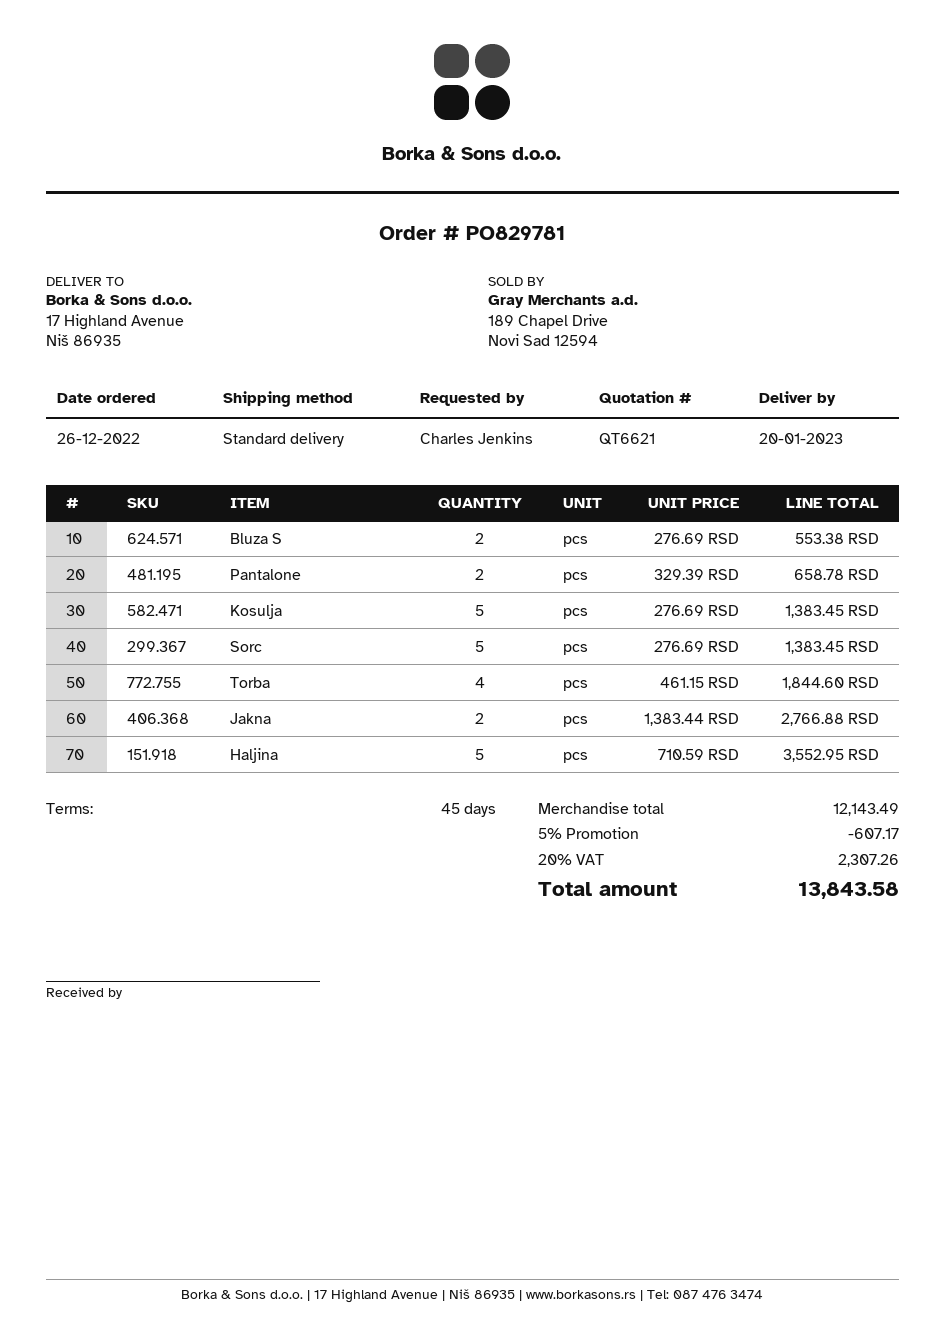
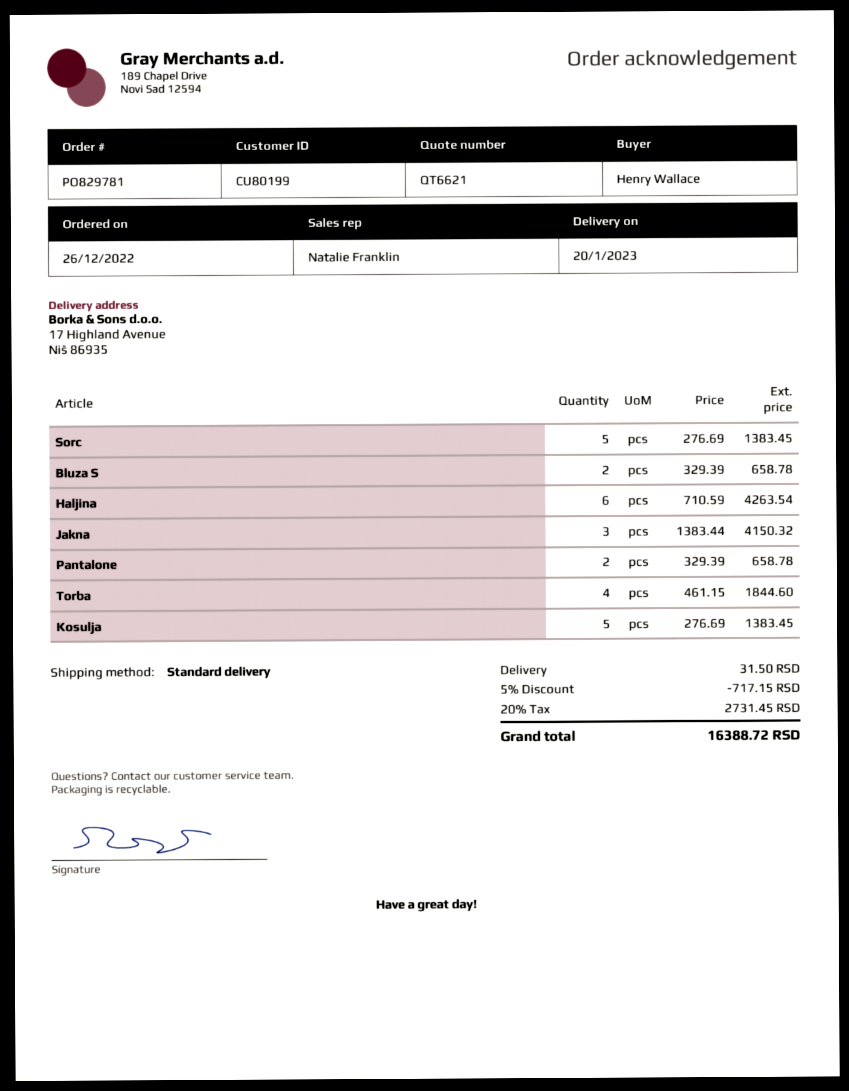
ordered by: Charles Jenkins -> Henry Wallace
Bluza S: 2 x 276.69 = 553.38 -> 2 x 329.39 = 658.78
Jakna: 2 x 1383.44 = 2766.88 -> 3 x 1383.44 = 4150.32
Haljina: 5 x 710.59 = 3552.95 -> 6 x 710.59 = 4263.54
discount: 5% = 607.17 -> 5% = 717.15
shipping: none -> 31.50
tax: 20% = 2307.26 -> 20% = 2731.45
total: 13843.58 -> 16388.72

